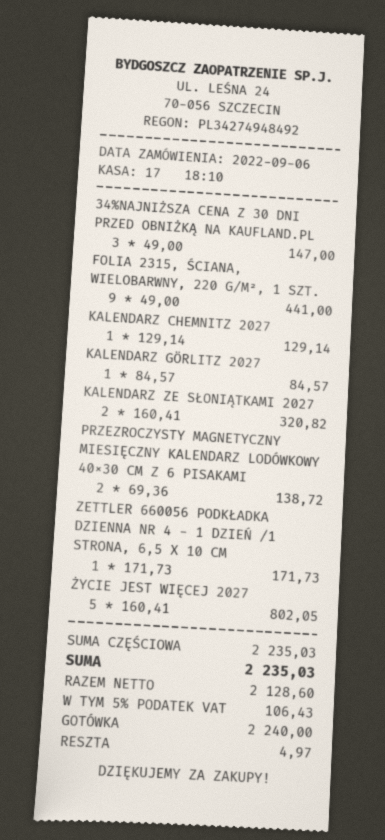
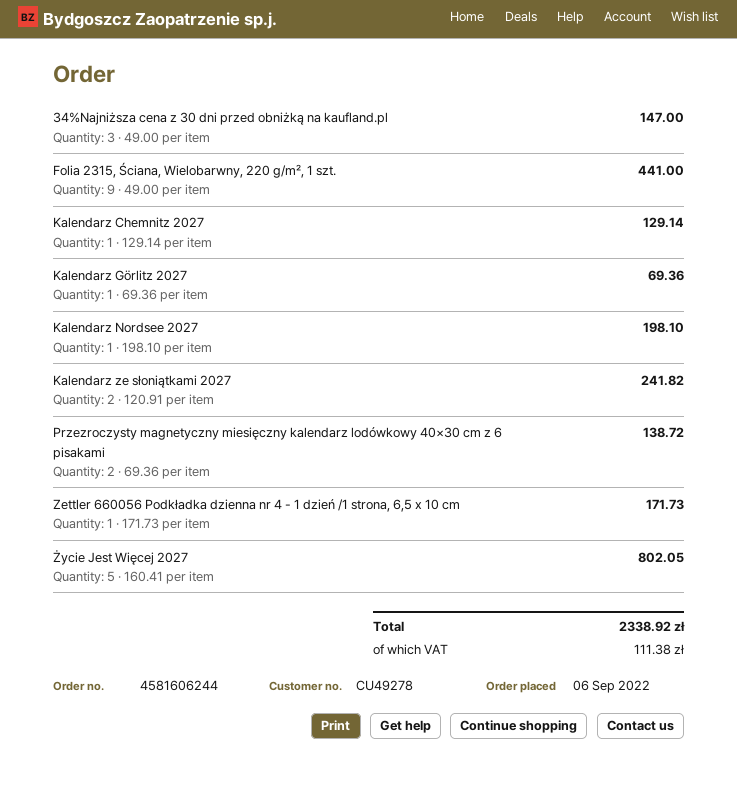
KALENDARZ GÖRLITZ 2027: 1 x 84.57 = 84.57 -> 1 x 69.36 = 69.36
KALENDARZ ZE SŁONIĄTKAMI 2027: 2 x 160.41 = 320.82 -> 2 x 120.91 = 241.82
Kalendarz Nordsee 2027: none -> 1 x 198.10 = 198.10
tax: 106.43 -> 111.38
total: 2235.03 -> 2338.92

